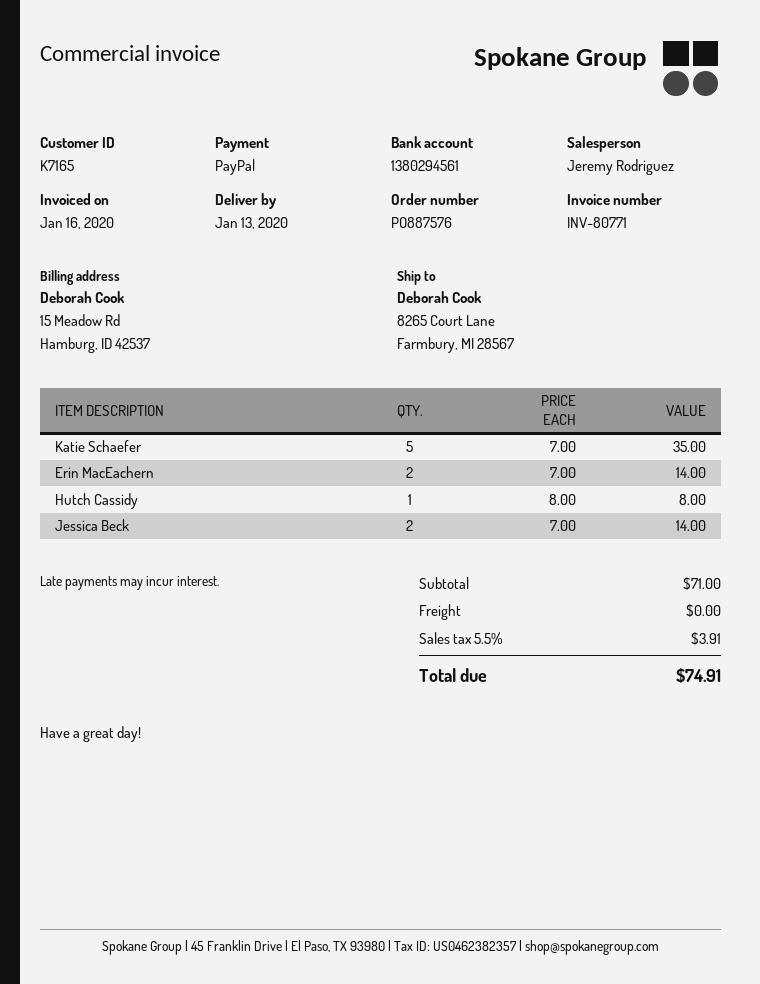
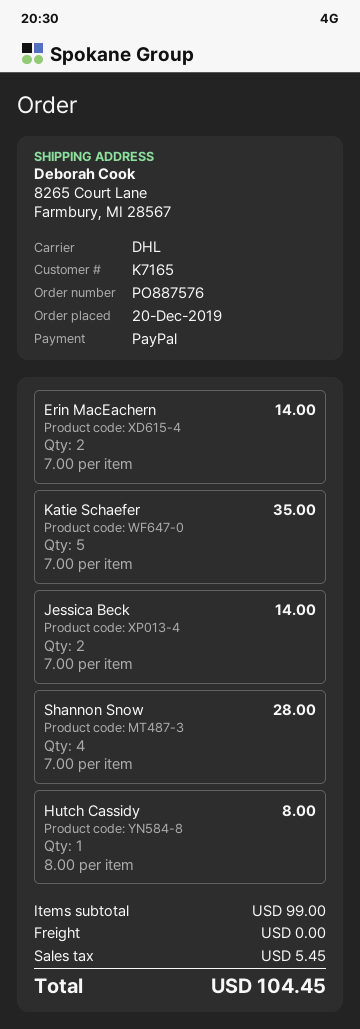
Shannon Snow: none -> 4 x 7.00 = 28.00
subtotal: 71.00 -> 99.00
tax: 3.91 -> 5.45
total: 74.91 -> 104.45

